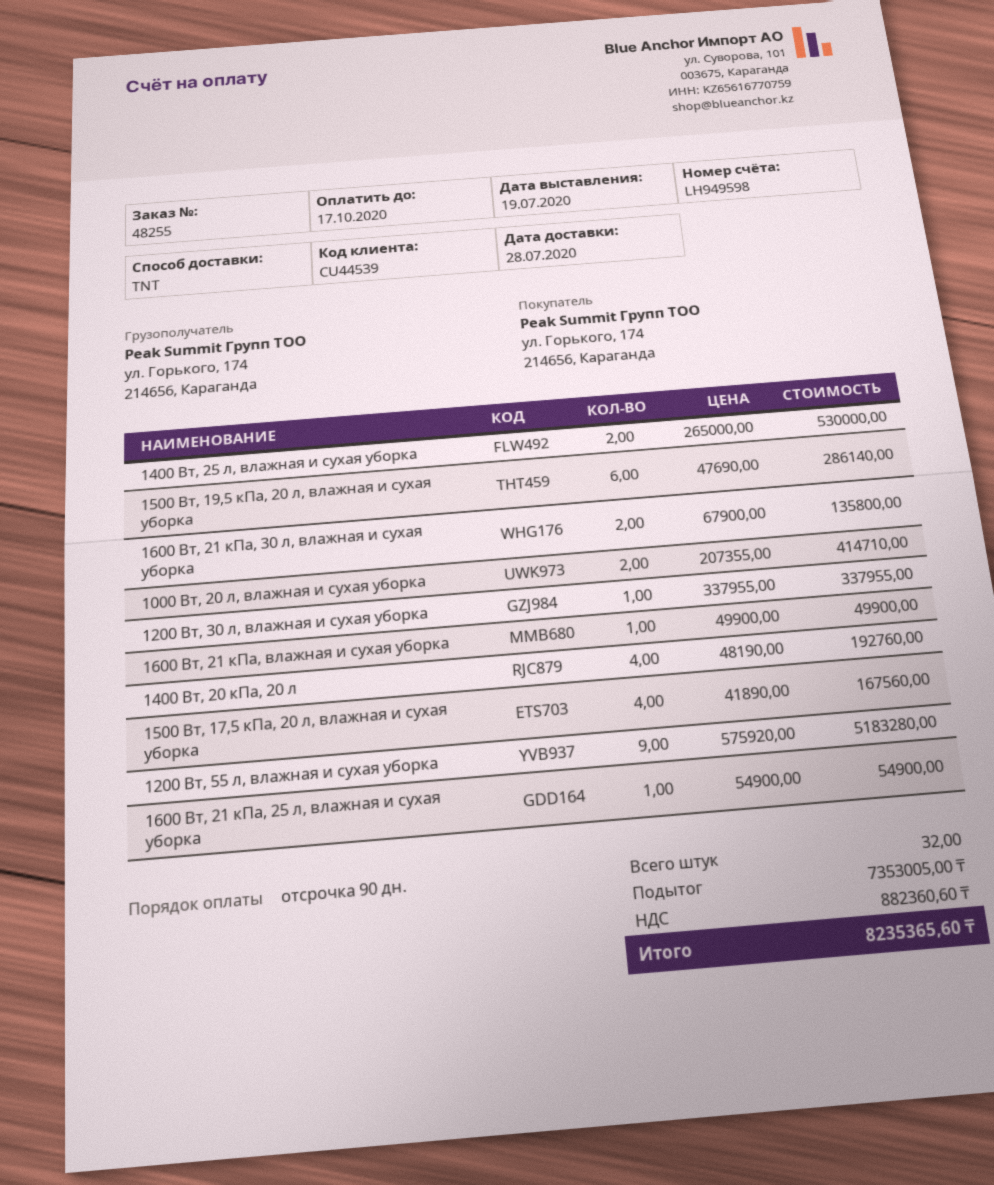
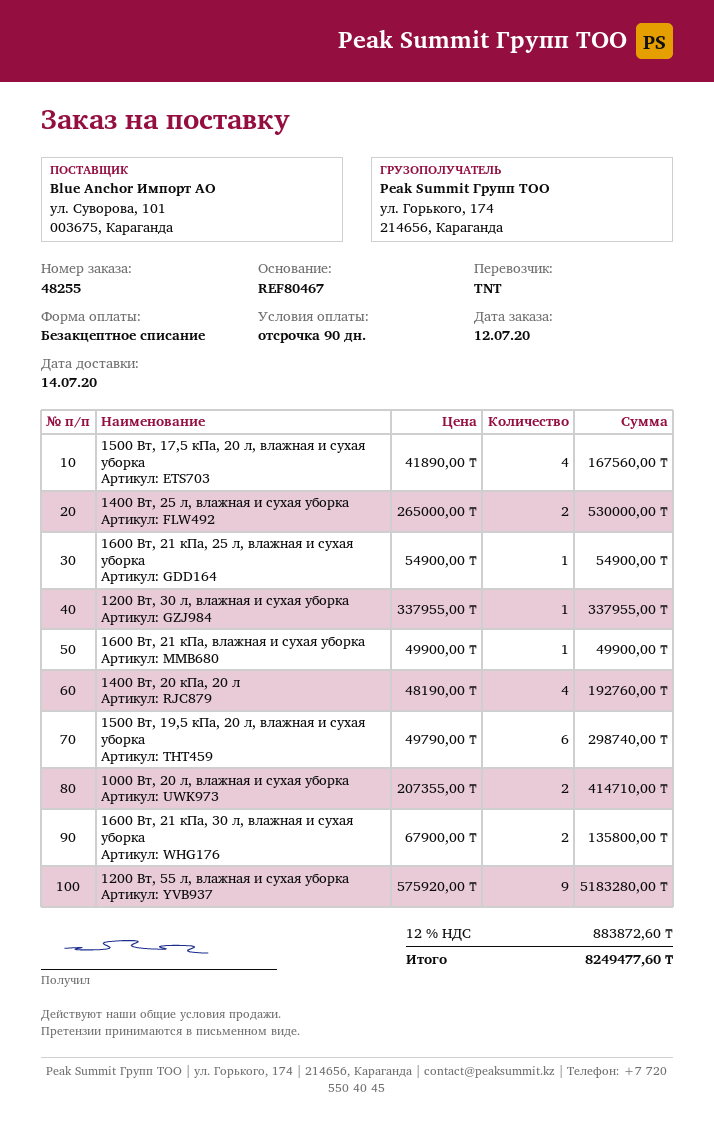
delivery date: 2020-07-28 -> 2020-07-14
1500 Вт, 19,5 кПа, 20 л, влажная и сухая уборка: 6 x 47690.00 = 286140.00 -> 6 x 49790.00 = 298740.00
tax: 882360.60 -> 883872.60
total: 8235365.60 -> 8249477.60

